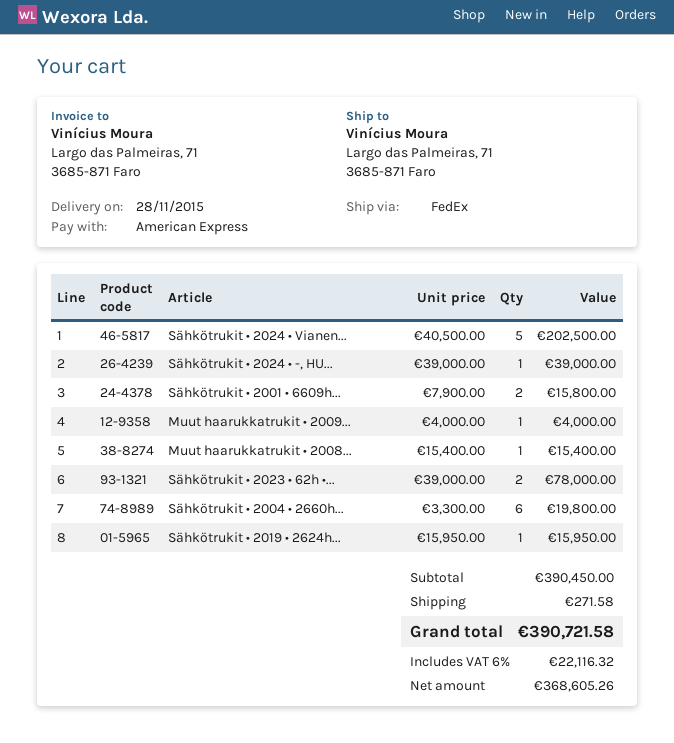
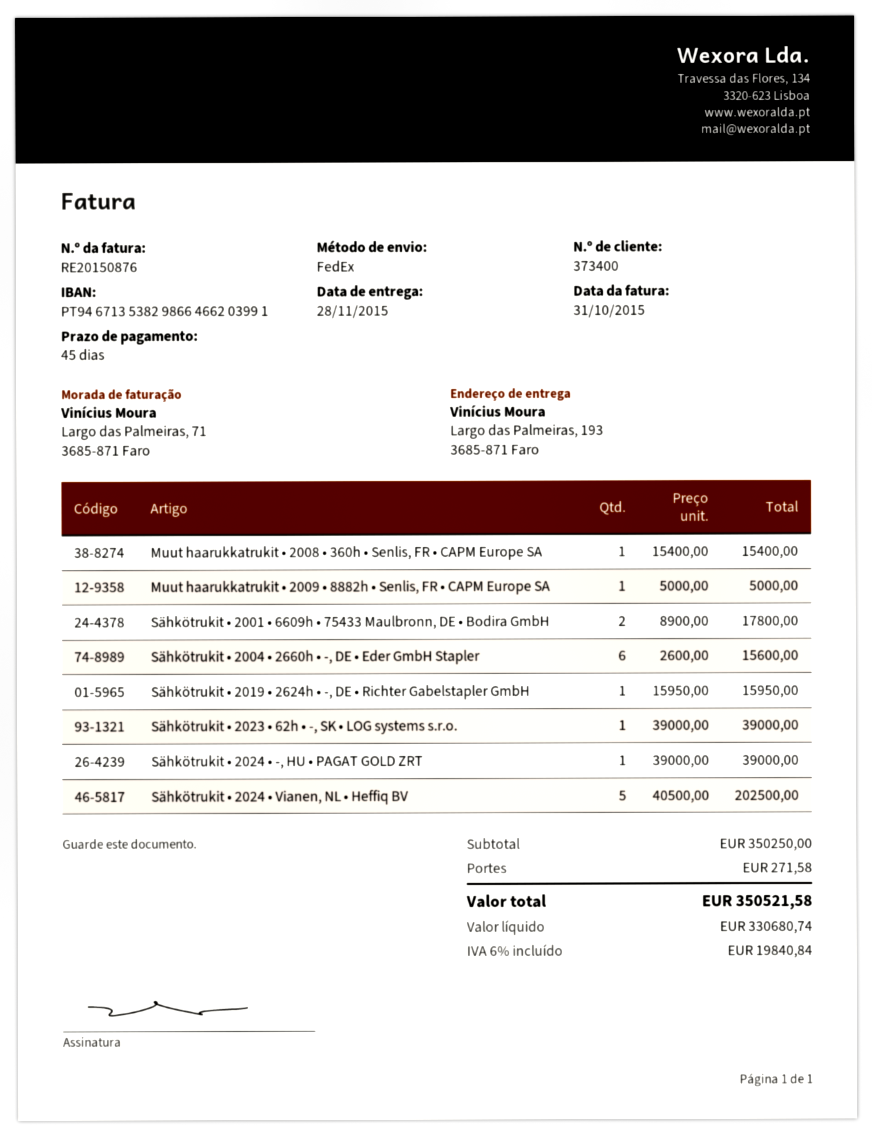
ship to: Largo das Palmeiras, 71, 3685-871 Faro -> Largo das Palmeiras, 193, 3685-871 Faro
Sähkötrukit • 2001 • 6609h...: 2 x 7900.00 = 15800.00 -> 2 x 8900.00 = 17800.00
Muut haarukkatrukit • 2009...: 1 x 4000.00 = 4000.00 -> 1 x 5000.00 = 5000.00
Sähkötrukit • 2023 • 62h •...: 2 x 39000.00 = 78000.00 -> 1 x 39000.00 = 39000.00
Sähkötrukit • 2004 • 2660h...: 6 x 3300.00 = 19800.00 -> 6 x 2600.00 = 15600.00
subtotal: 390450.00 -> 350250.00
net: 368605.26 -> 330680.74
tax: 6% = 22116.32 -> 6% = 19840.84
total: 390721.58 -> 350521.58

